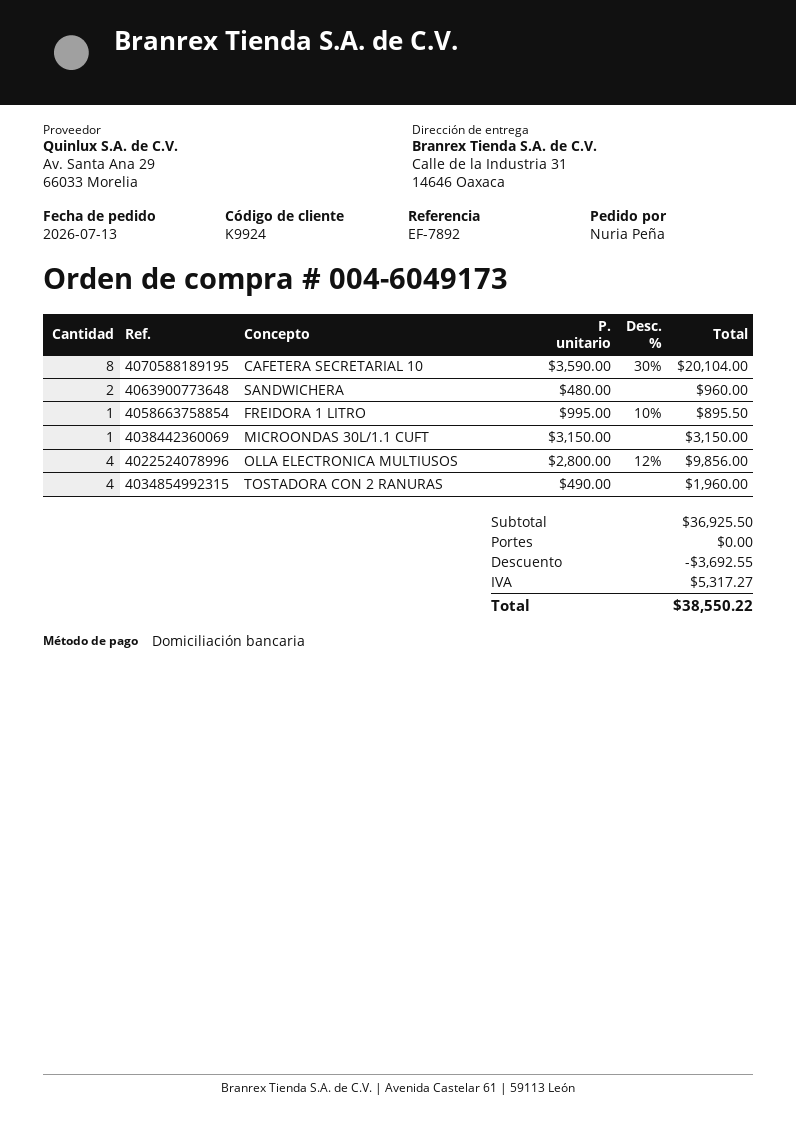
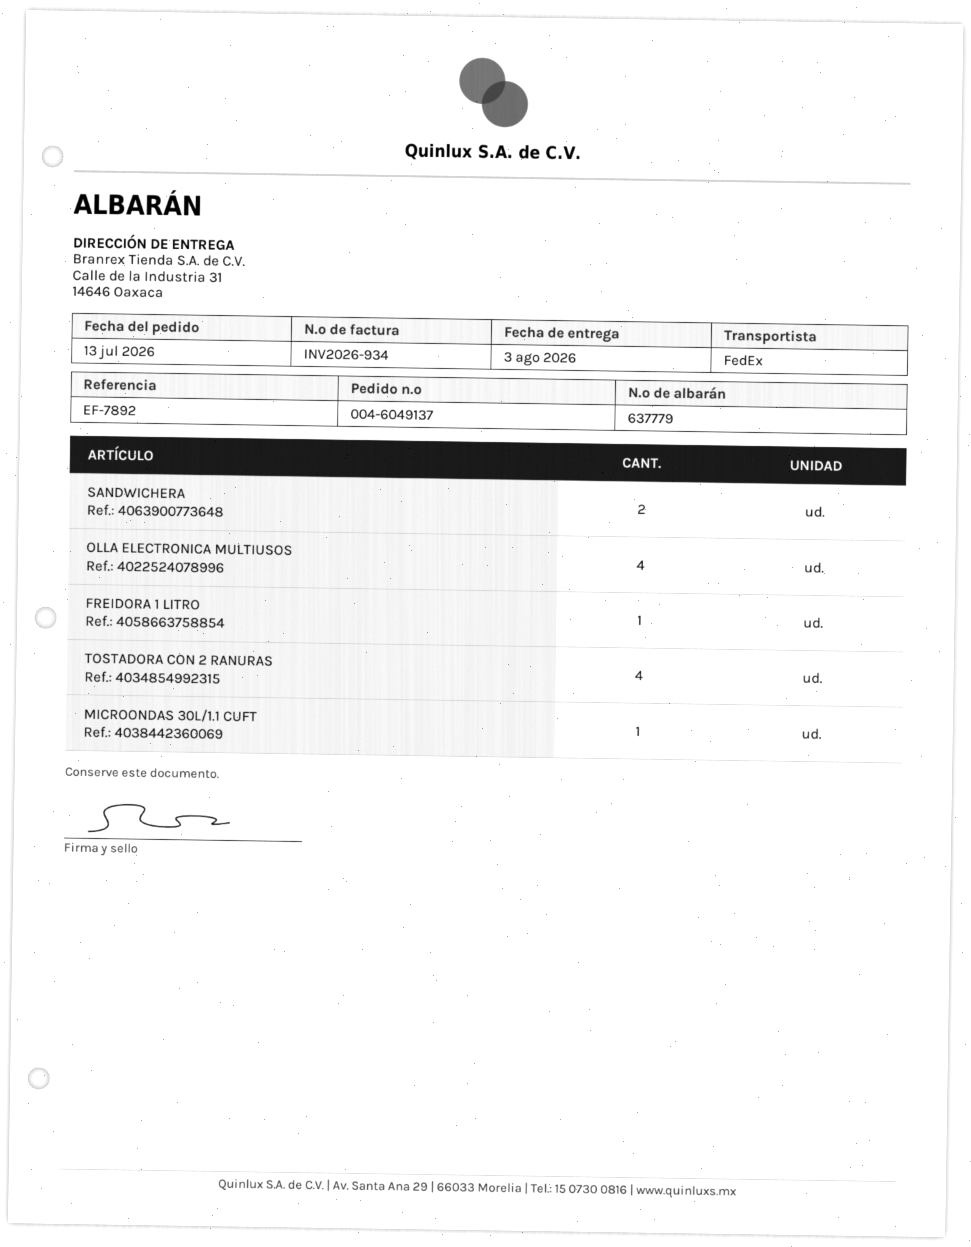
order number: 004-6049173 -> 004-6049137
CAFETERA SECRETARIAL 10: 8 -> none

